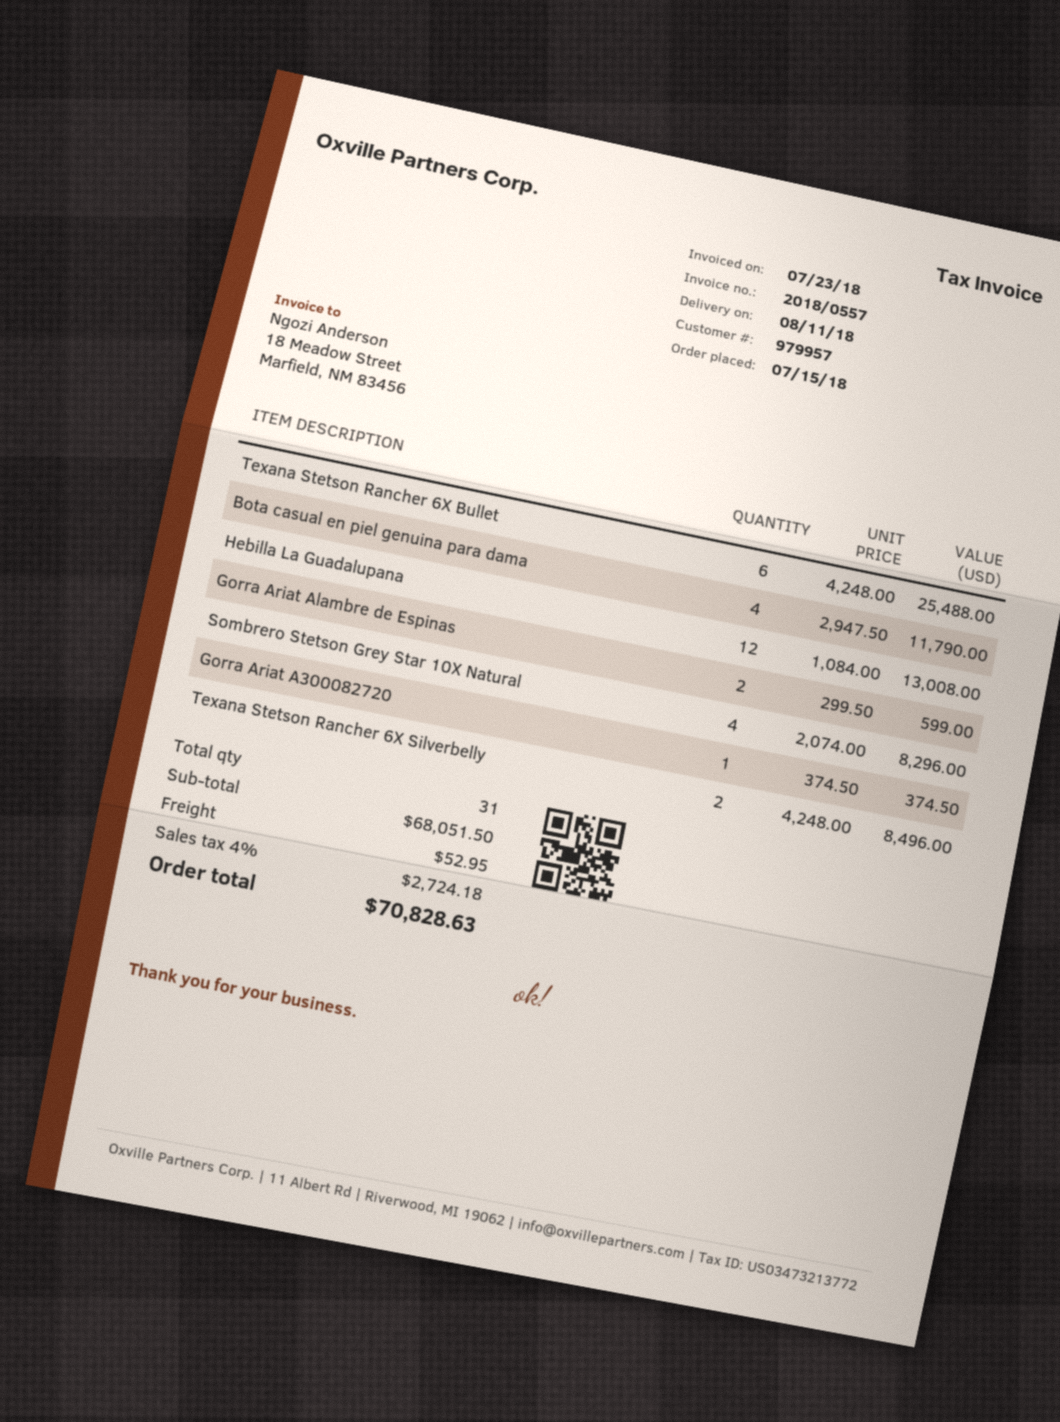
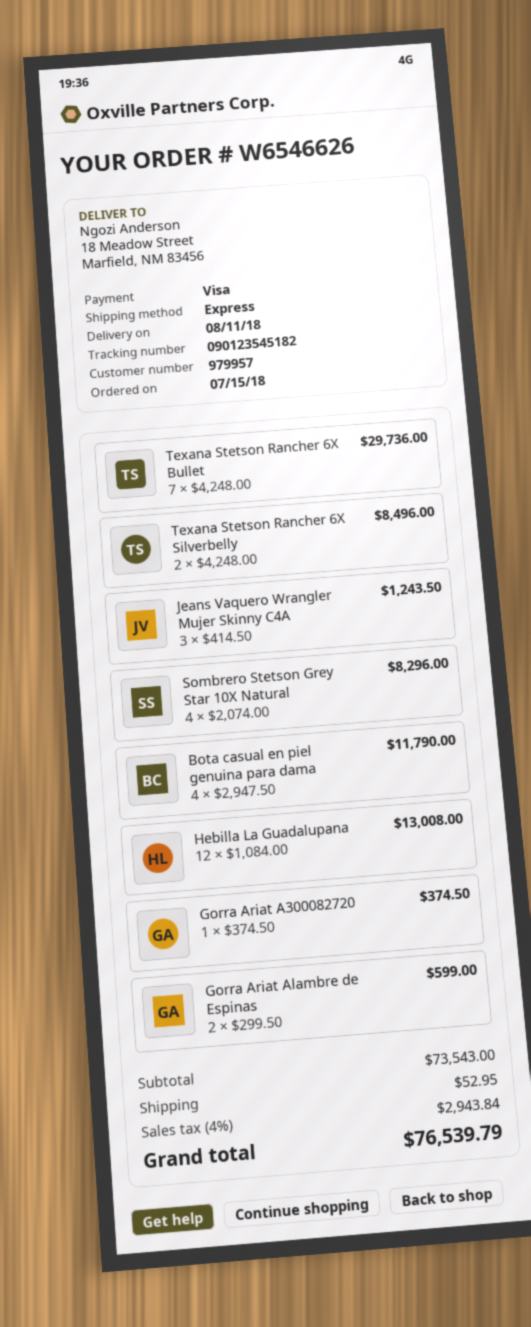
Texana Stetson Rancher 6X Bullet: 6 x 4248.00 = 25488.00 -> 7 x 4248.00 = 29736.00
Jeans Vaquero Wrangler Mujer Skinny C4A: none -> 3 x 414.50 = 1243.50
subtotal: 68051.50 -> 73543.00
tax: 4% = 2724.18 -> 4% = 2943.84
total: 70828.63 -> 76539.79

